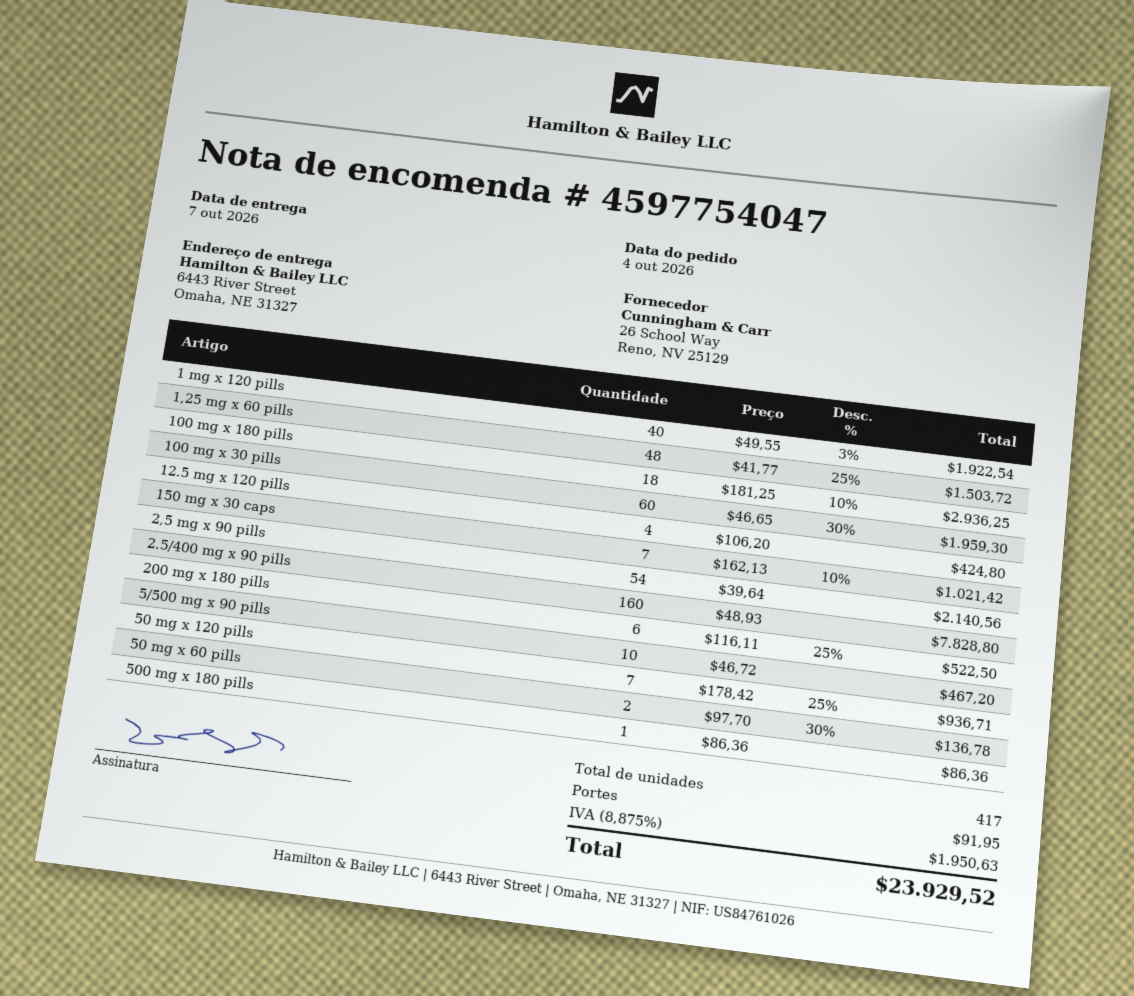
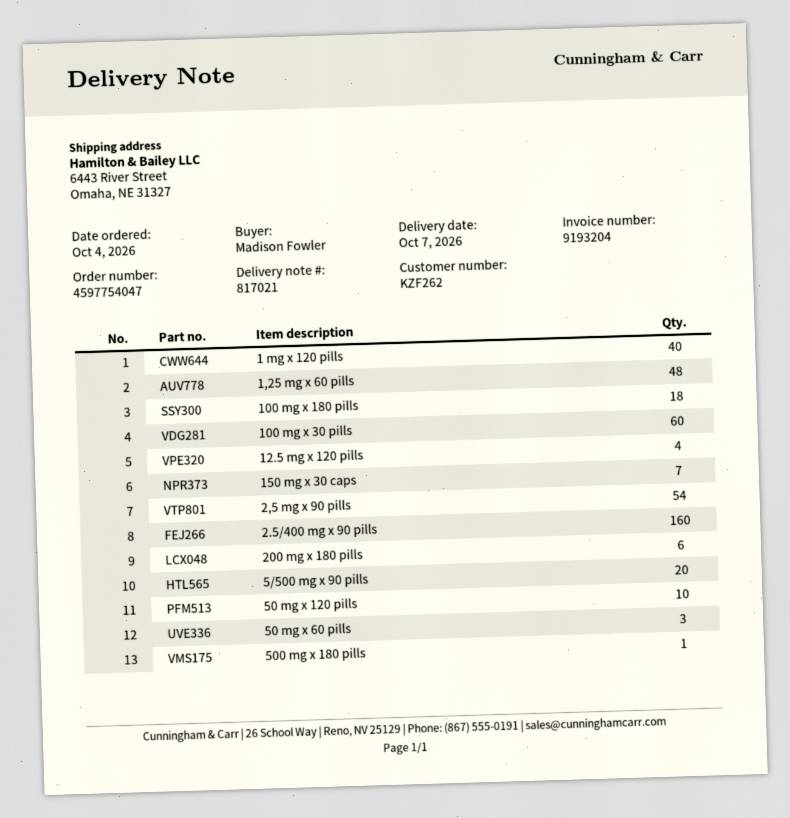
5/500 mg x 90 pills: 10 -> 20
50 mg x 120 pills: 7 -> 10
50 mg x 60 pills: 2 -> 3

